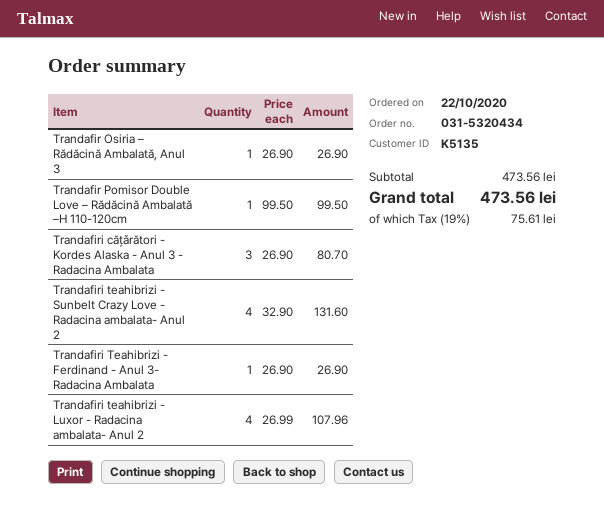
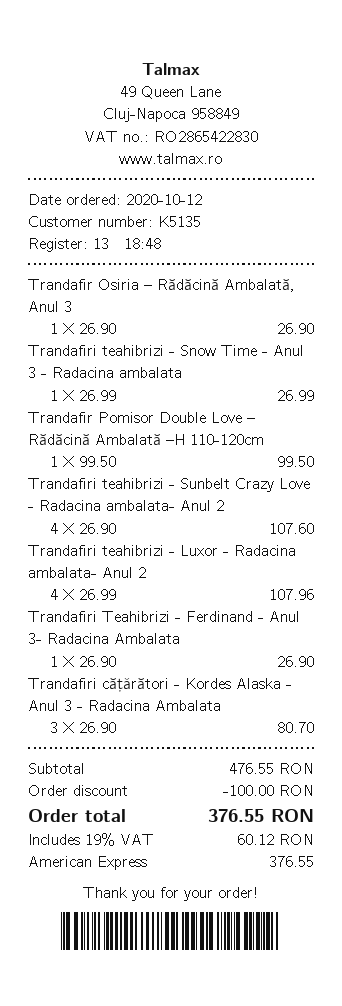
order date: 2020-10-22 -> 2020-10-12
Trandafiri teahibrizi - Sunbelt Crazy Love - Radacina ambalata- Anul 2: 4 x 32.90 = 131.60 -> 4 x 26.90 = 107.60
Trandafiri teahibrizi - Snow Time - Anul 3 - Radacina ambalata: none -> 1 x 26.99 = 26.99
subtotal: 473.56 -> 476.55
discount: none -> 100.00
tax: 19% = 75.61 -> 19% = 60.12
total: 473.56 -> 376.55

